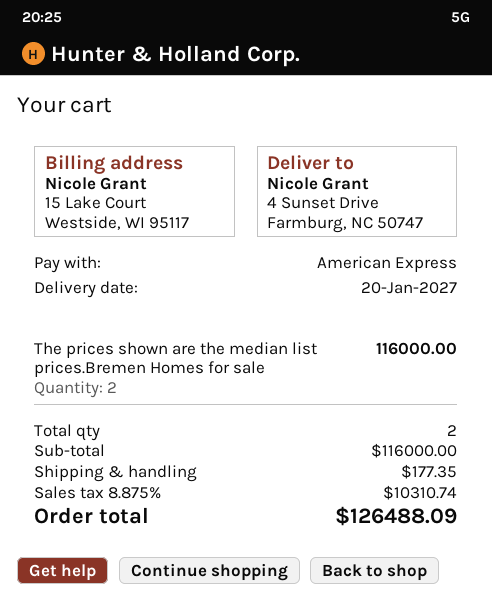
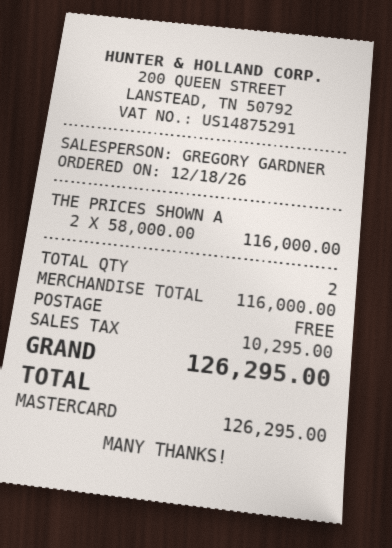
payment method: American Express -> Mastercard
shipping: 177.35 -> 0.00
tax: 10310.74 -> 10295.00
total: 126488.09 -> 126295.00

